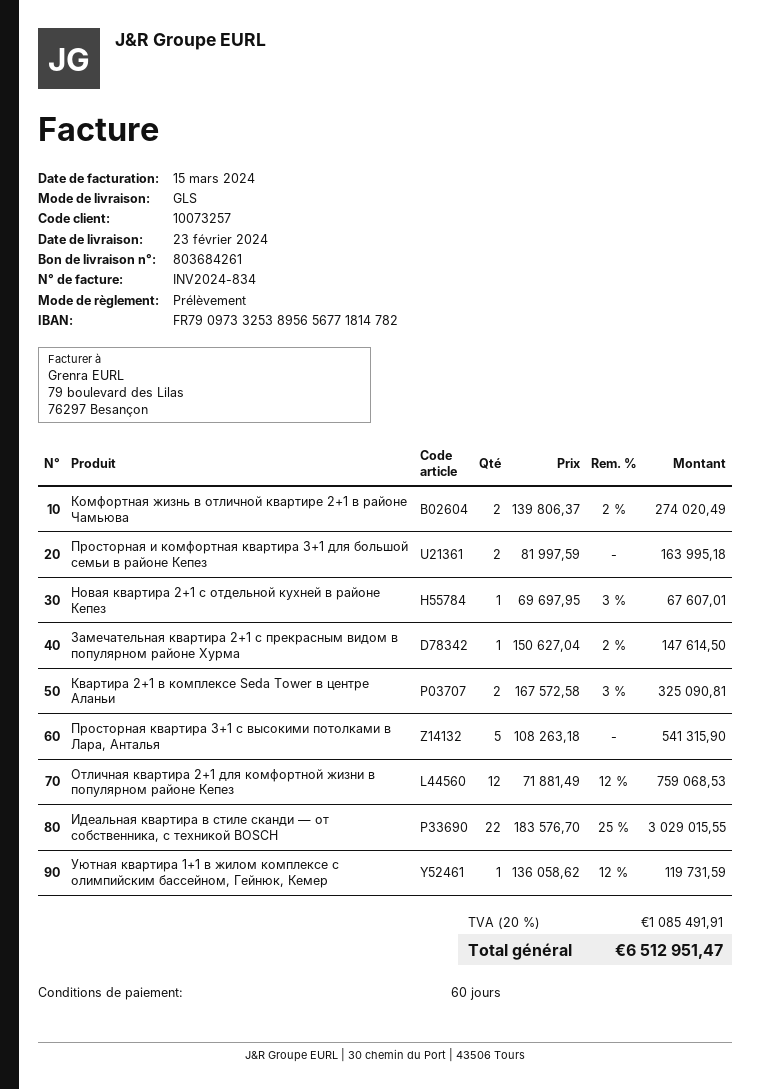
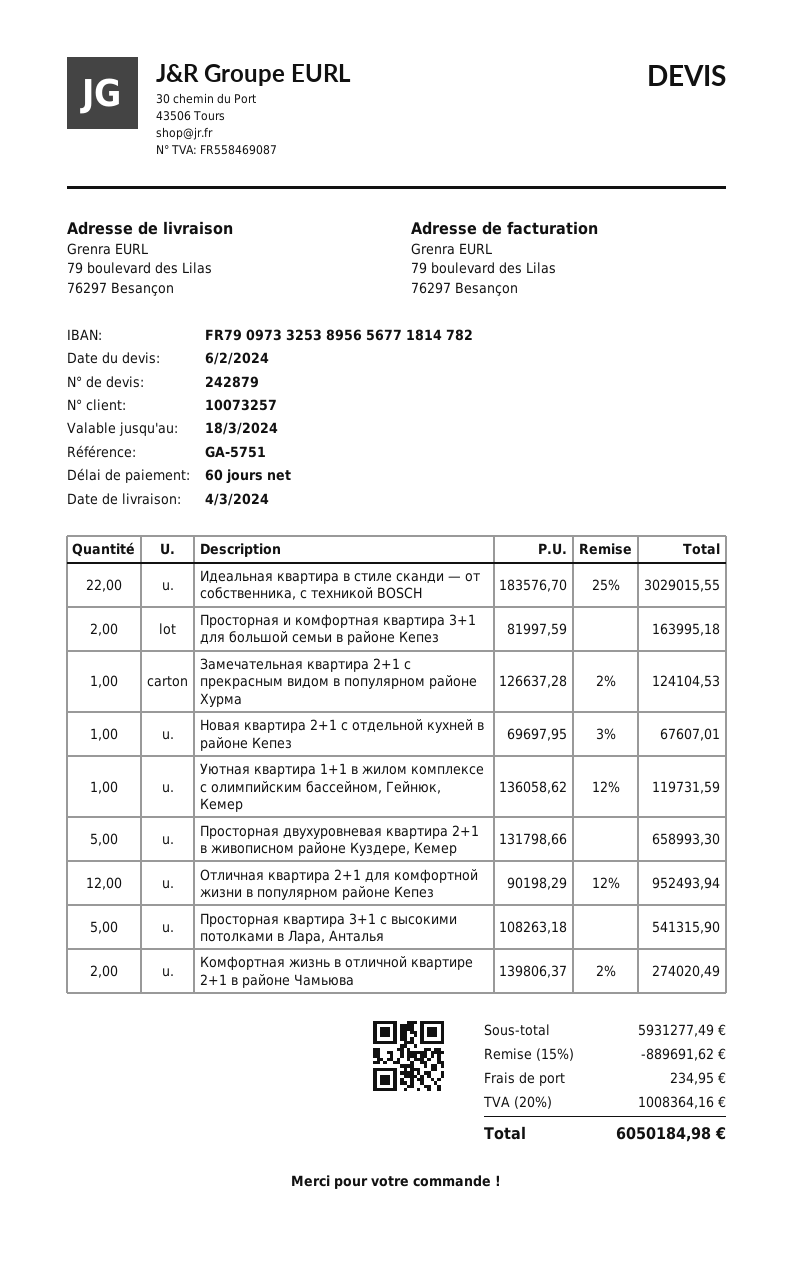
delivery date: 2024-02-23 -> 2024-03-04
Замечательная квартира 2+1 с прекрасным видом в популярном районе Хурма: 1 x 150627.04 - 2% = 147614.50 -> 1 x 126637.28 - 2% = 124104.53
Квартира 2+1 в комплексе Seda Tower в центре Аланьи: 2 x 167572.58 - 3% = 325090.81 -> none
Отличная квартира 2+1 для комфортной жизни в популярном районе Кепез: 12 x 71881.49 - 12% = 759068.53 -> 12 x 90198.29 - 12% = 952493.94
Просторная двухуровневая квартира 2+1 в живописном районе Куздере, Кемер: none -> 5 x 131798.66 = 658993.30
discount: none -> 15% = 889691.62
shipping: none -> 234.95
tax: 20% = 1085491.91 -> 20% = 1008364.16
total: 6512951.47 -> 6050184.98

